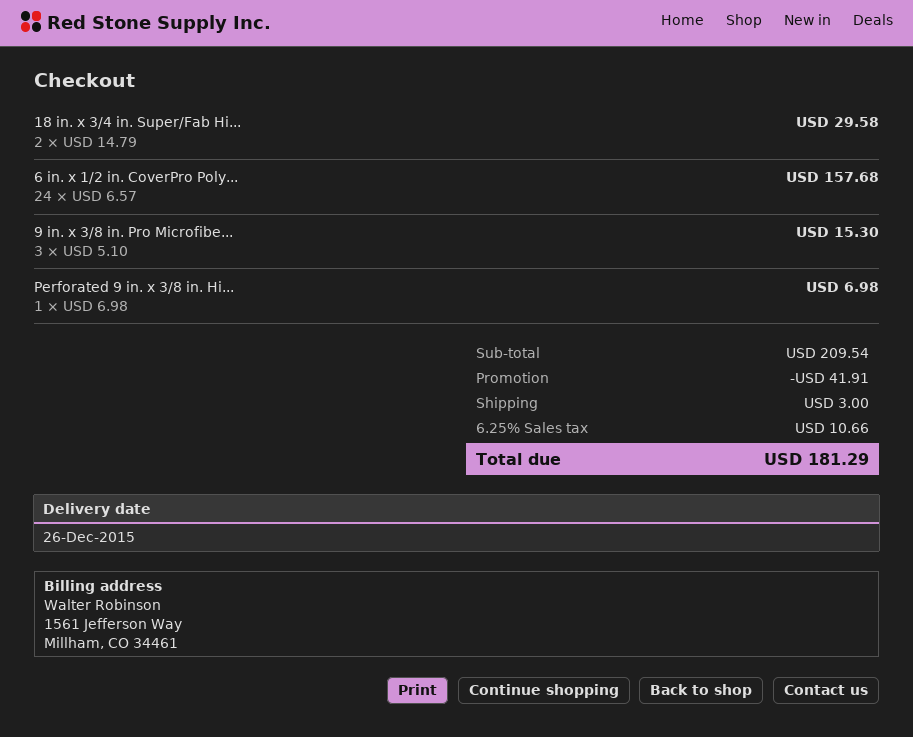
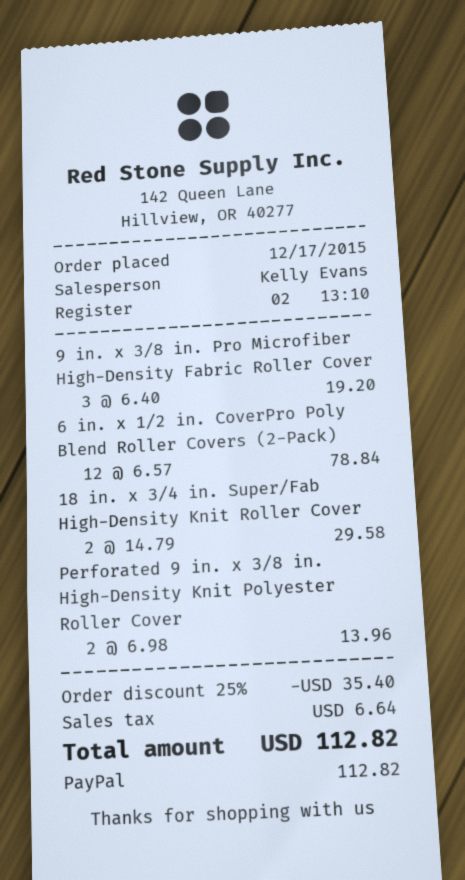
6 in. x 1/2 in. CoverPro Poly...: 24 x 6.57 = 157.68 -> 12 x 6.57 = 78.84
9 in. x 3/8 in. Pro Microfibe...: 3 x 5.10 = 15.30 -> 3 x 6.40 = 19.20
Perforated 9 in. x 3/8 in. Hi...: 1 x 6.98 = 6.98 -> 2 x 6.98 = 13.96
discount: 41.91 -> 35.40
shipping: 3.00 -> none
tax: 10.66 -> 6.64
total: 181.29 -> 112.82

